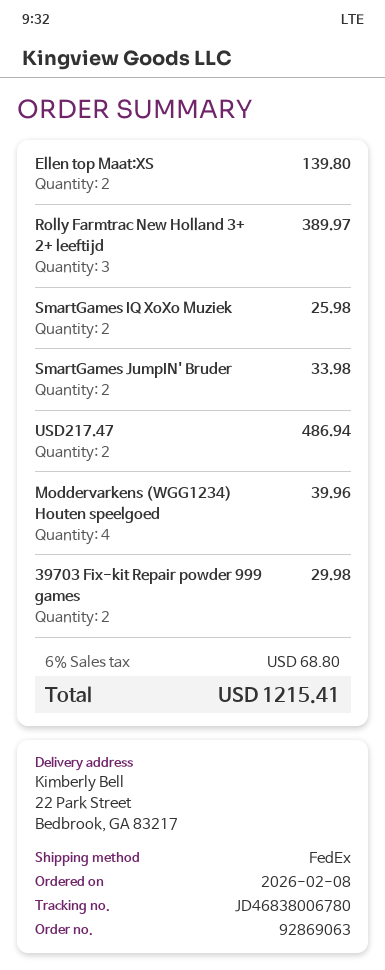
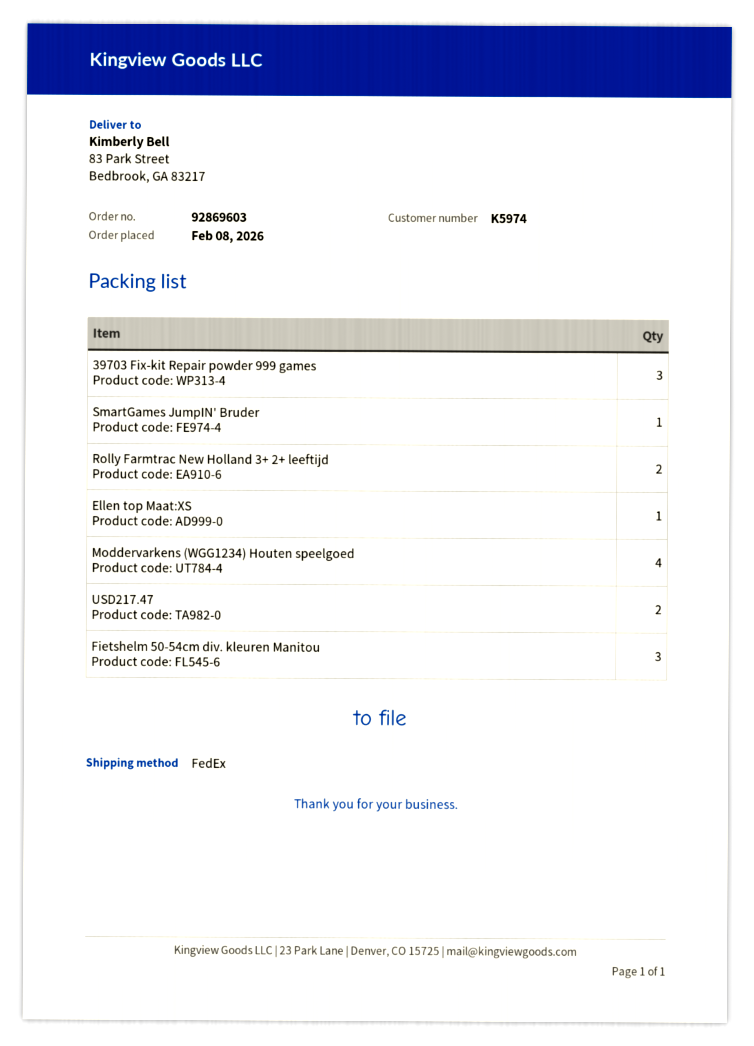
order number: 92869063 -> 92869603
ship to: 22 Park Street, Bedbrook, GA 83217 -> 83 Park Street, Bedbrook, GA 83217
Ellen top Maat:XS: 2 -> 1
Rolly Farmtrac New Holland 3+ 2+ leeftijd: 3 -> 2
SmartGames IQ XoXo Muziek: 2 -> none
SmartGames JumpIN' Bruder: 2 -> 1
39703 Fix-kit Repair powder 999 games: 2 -> 3
Fietshelm 50-54cm div. kleuren Manitou: none -> 3

